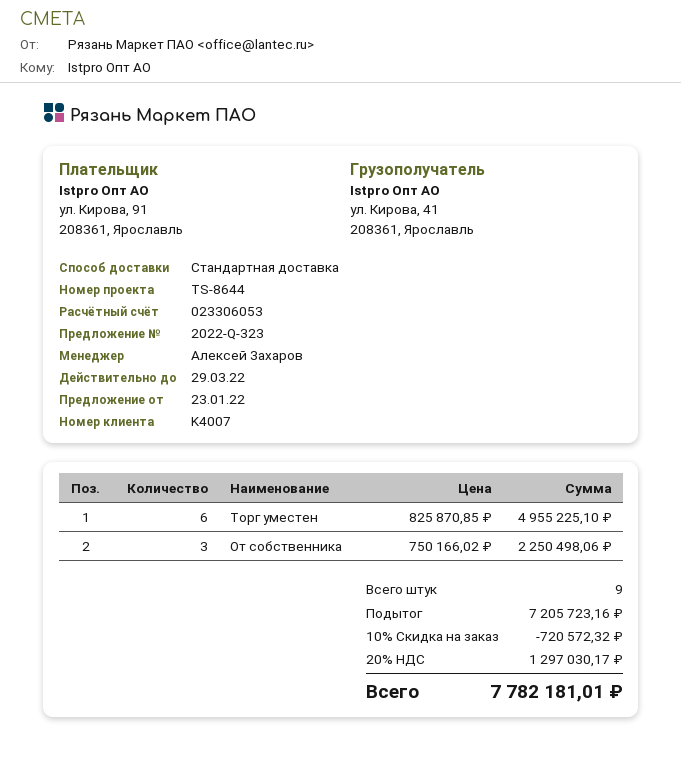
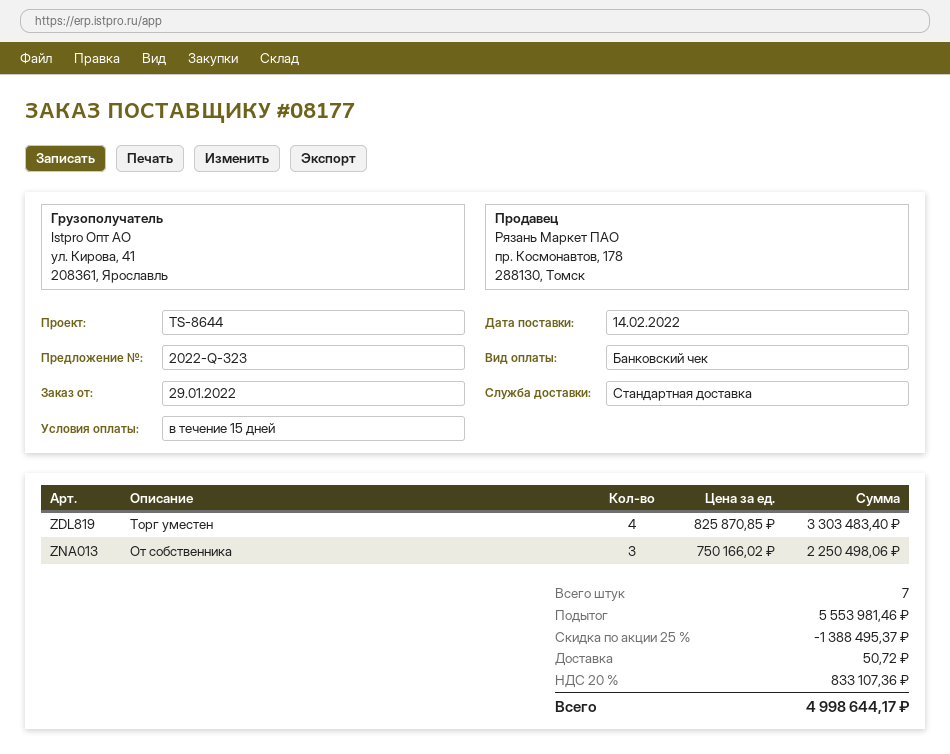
Торг уместен: 6 x 825870.85 = 4955225.10 -> 4 x 825870.85 = 3303483.40
total quantity: 9 -> 7
subtotal: 7205723.16 -> 5553981.46
discount: 10% = 720572.32 -> 25% = 1388495.37
shipping: none -> 50.72
tax: 20% = 1297030.17 -> 20% = 833107.36
total: 7782181.01 -> 4998644.17

